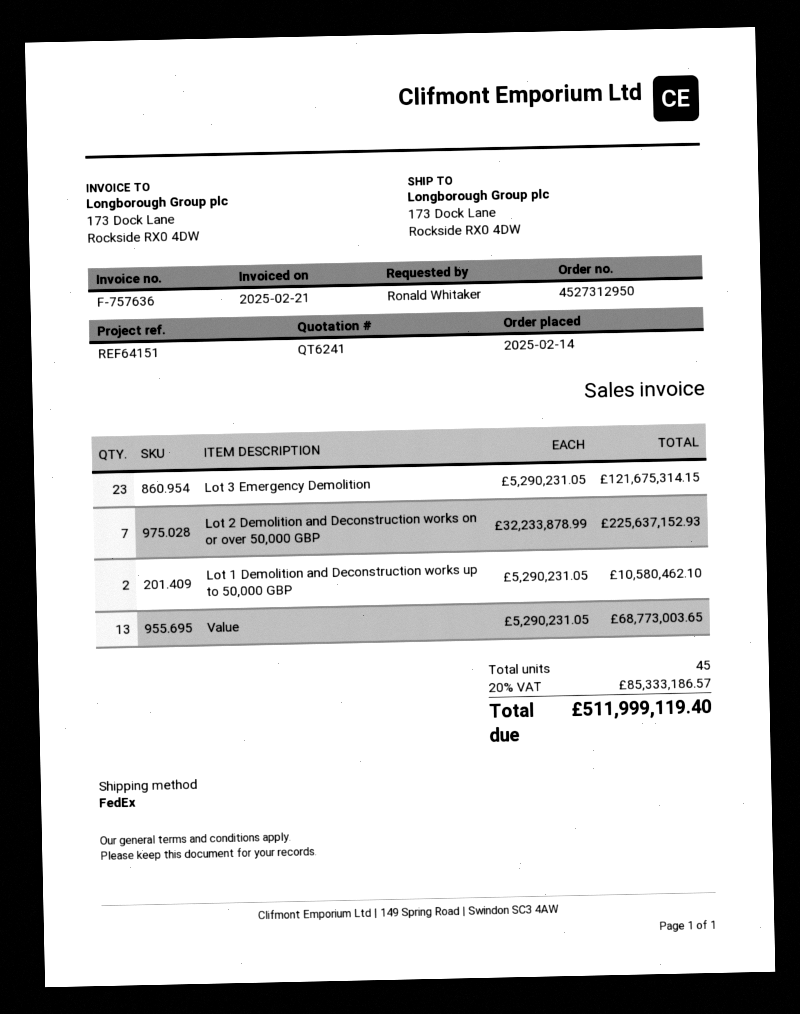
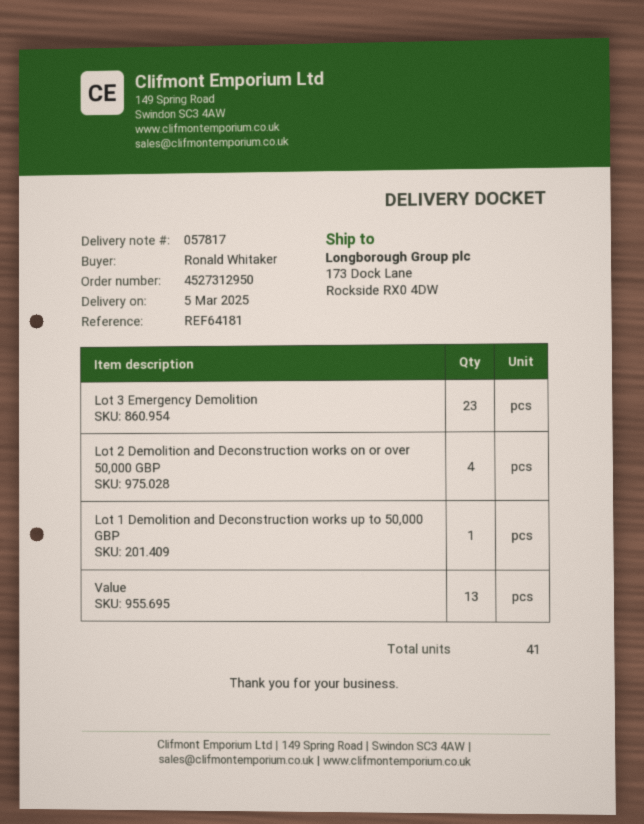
reference: REF64151 -> REF64181
Lot 2 Demolition and Deconstruction works on or over 50,000 GBP: 7 -> 4
Lot 1 Demolition and Deconstruction works up to 50,000 GBP: 2 -> 1
total quantity: 45 -> 41

